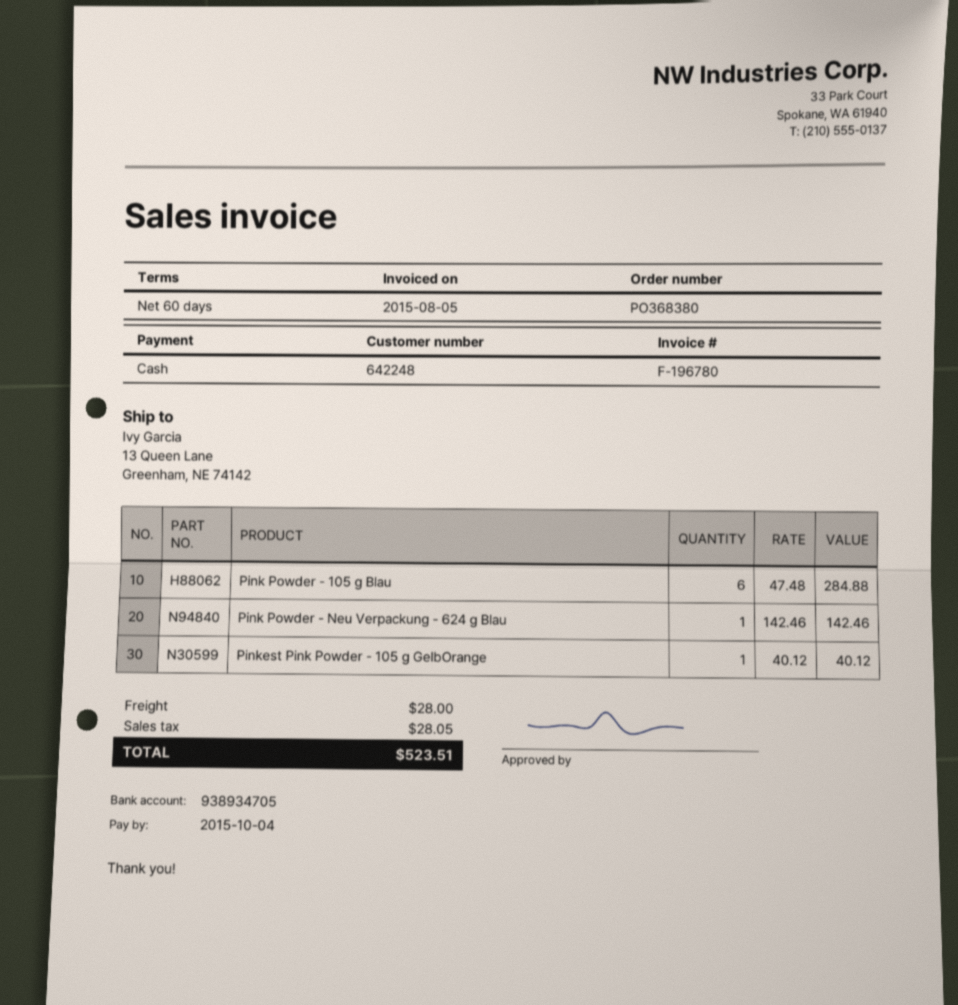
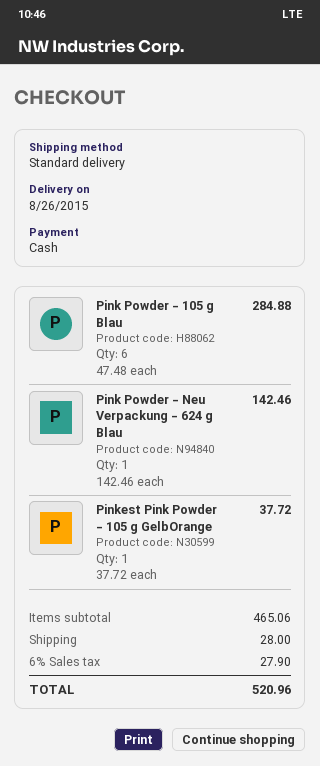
Pinkest Pink Powder - 105 g GelbOrange: 1 x 40.12 = 40.12 -> 1 x 37.72 = 37.72
tax: 28.05 -> 27.90
total: 523.51 -> 520.96

